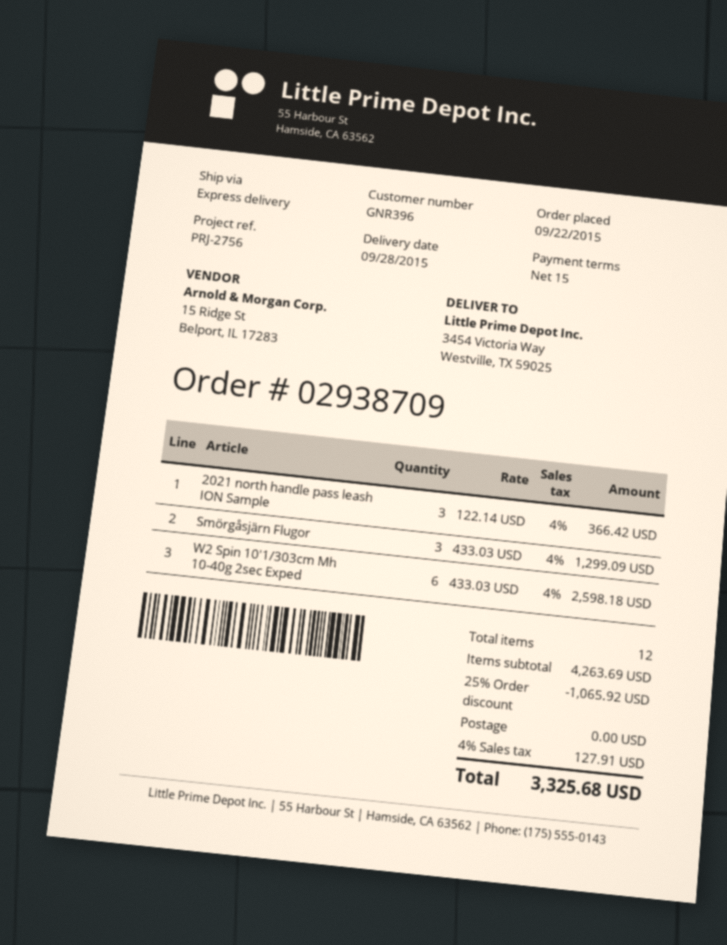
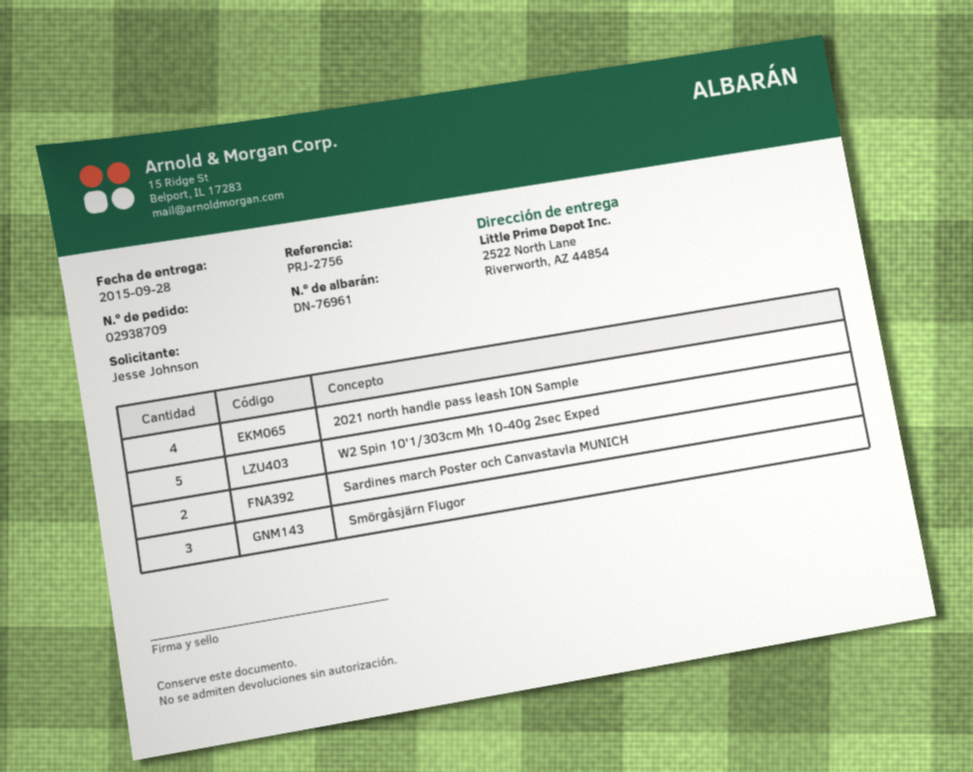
ship to: 3454 Victoria Way, Westville, TX 59025 -> 2522 North Lane, Riverworth, AZ 44854
2021 north handle pass leash ION Sample: 3 -> 4
W2 Spin 10'1/303cm Mh 10-40g 2sec Exped: 6 -> 5
Sardines march Poster och Canvastavla MUNICH: none -> 2

